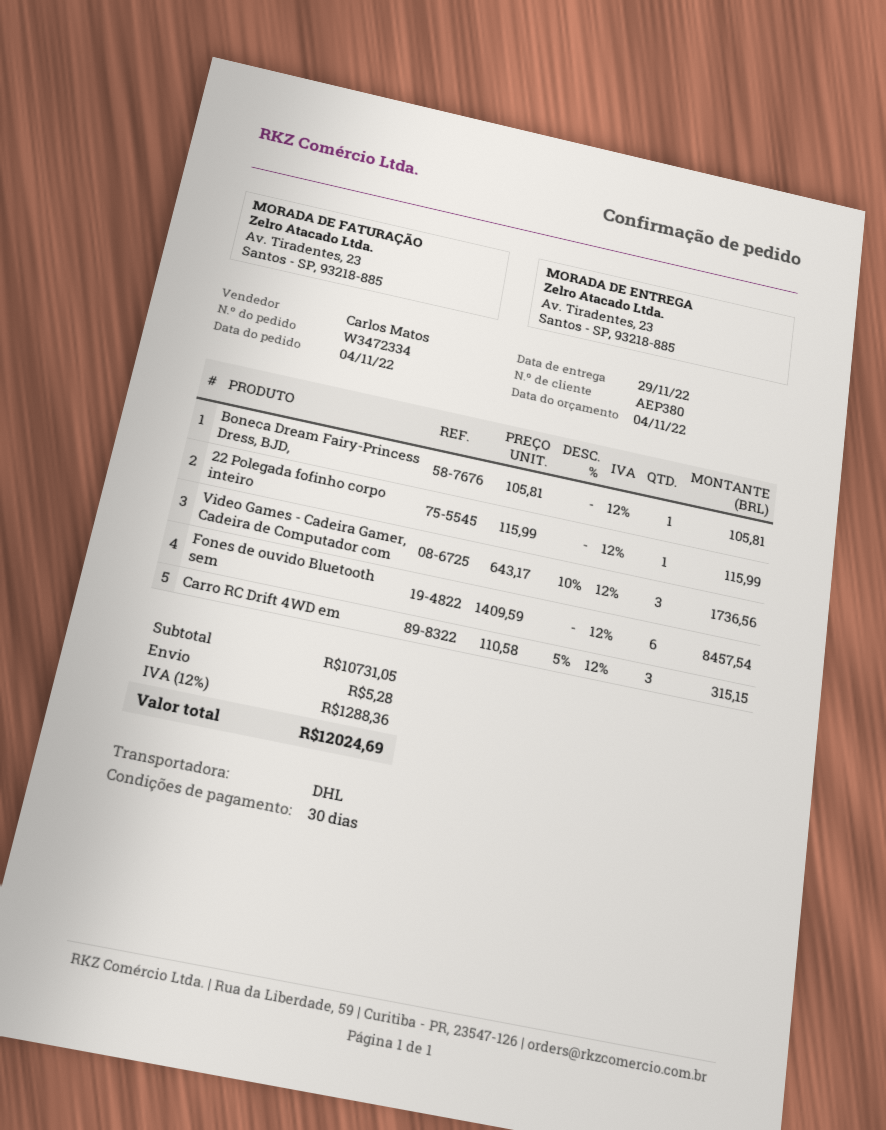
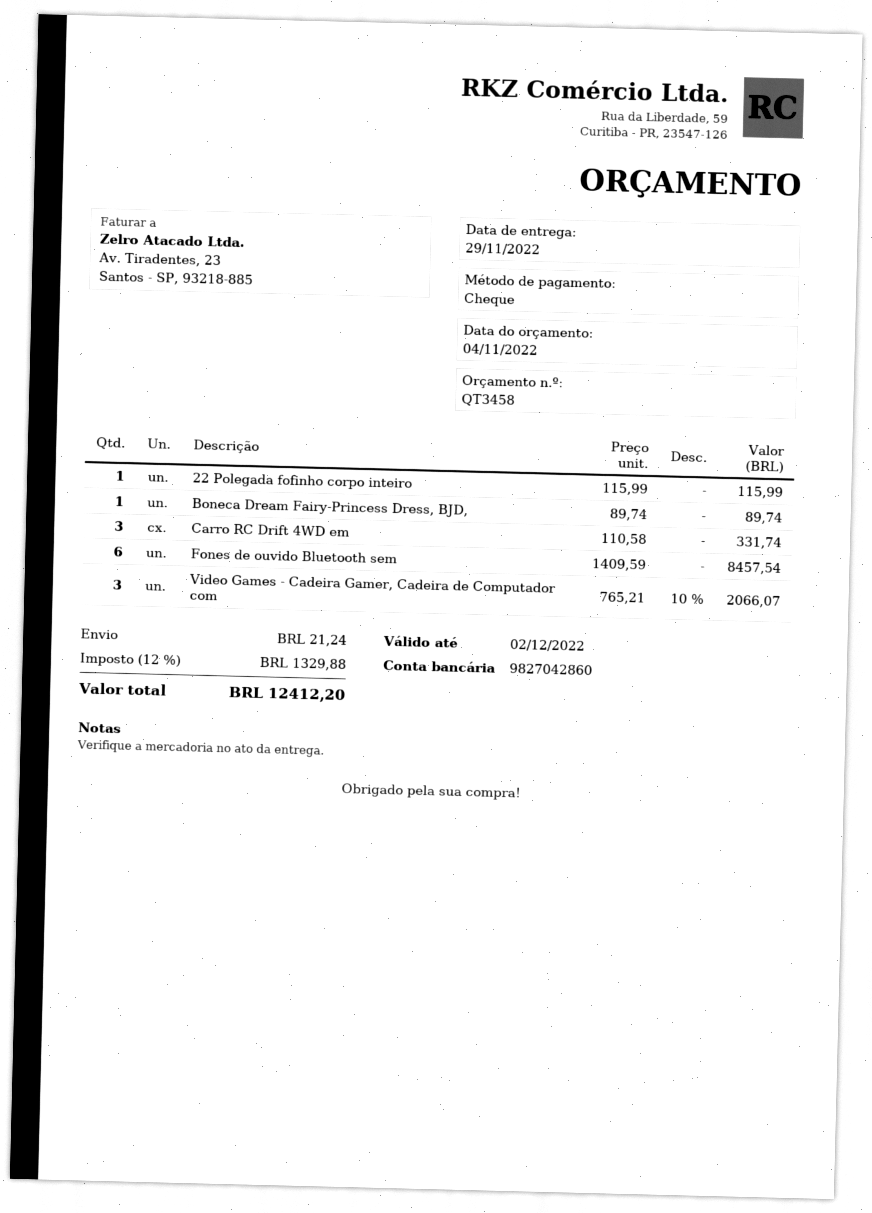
Boneca Dream Fairy-Princess Dress, BJD,: 1 x 105.81 = 105.81 -> 1 x 89.74 = 89.74
Video Games - Cadeira Gamer, Cadeira de Computador com: 3 x 643.17 - 10% = 1736.56 -> 3 x 765.21 - 10% = 2066.07
Carro RC Drift 4WD em: 3 x 110.58 - 5% = 315.15 -> 3 x 110.58 = 331.74
shipping: 5.28 -> 21.24
tax: 12% = 1288.36 -> 12% = 1329.88
total: 12024.69 -> 12412.20

